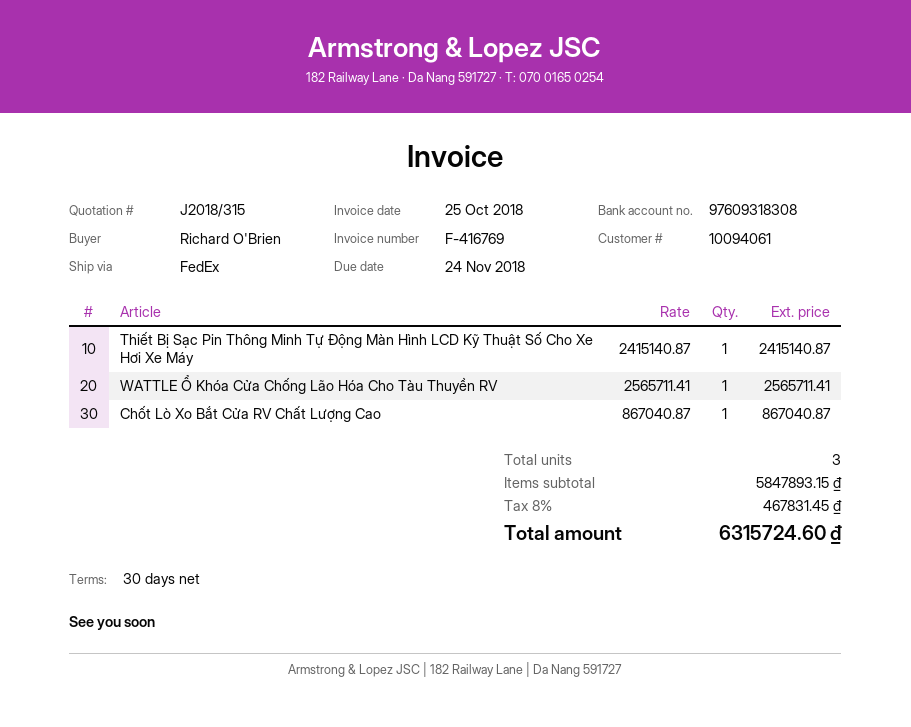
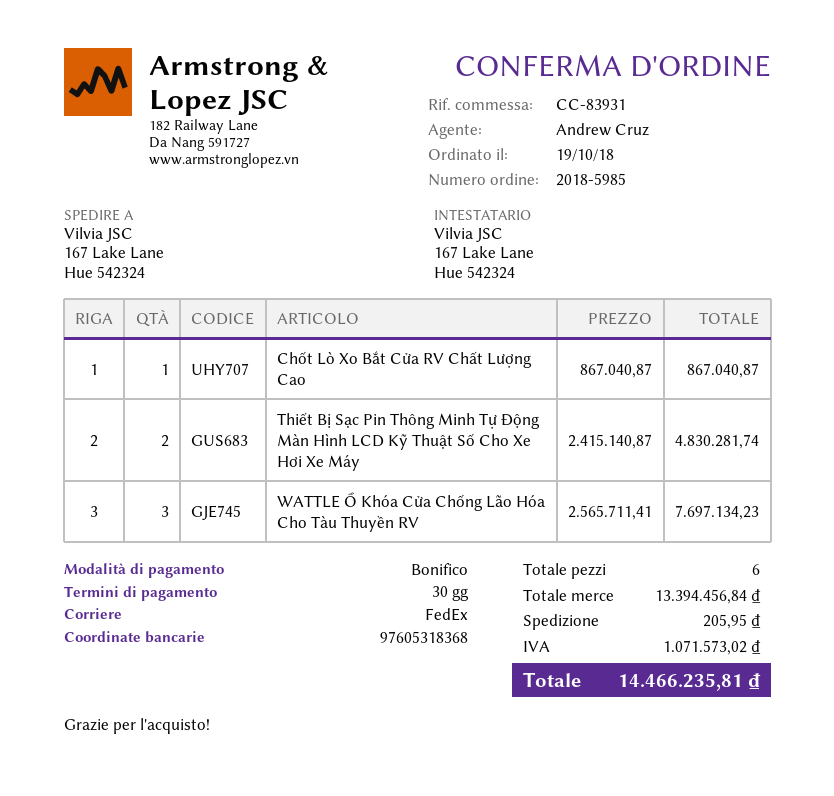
bank account: 97609318308 -> 97605318368
Thiết Bị Sạc Pin Thông Minh Tự Động Màn Hình LCD Kỹ Thuật Số Cho Xe Hơi Xe Máy: 1 x 2415140.87 = 2415140.87 -> 2 x 2415140.87 = 4830281.74
WATTLE Ổ Khóa Cửa Chống Lão Hóa Cho Tàu Thuyền RV: 1 x 2565711.41 = 2565711.41 -> 3 x 2565711.41 = 7697134.23
total quantity: 3 -> 6
subtotal: 5847893.15 -> 13394456.84
shipping: none -> 205.95
tax: 467831.45 -> 1071573.02
total: 6315724.60 -> 14466235.81

